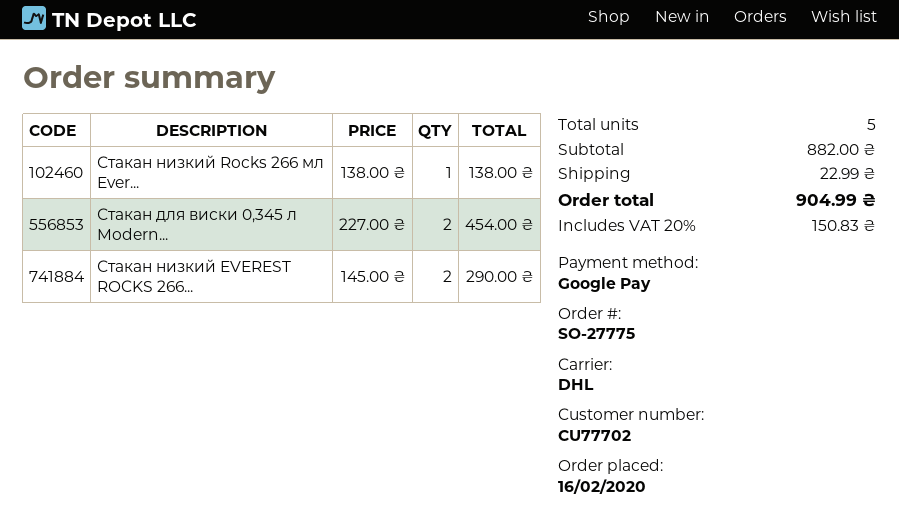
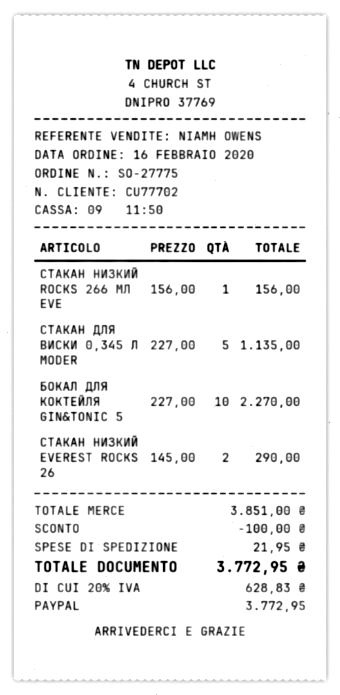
payment method: Google Pay -> PayPal
Стакан низкий Rocks 266 мл Ever...: 1 x 138.00 = 138.00 -> 1 x 156.00 = 156.00
Стакан для виски 0,345 л Modern...: 2 x 227.00 = 454.00 -> 5 x 227.00 = 1135.00
БОКАЛ ДЛЯ КОКТЕЙЛЯ GIN&TONIC 5: none -> 10 x 227.00 = 2270.00
subtotal: 882.00 -> 3851.00
discount: none -> 100.00
shipping: 22.99 -> 21.95
tax: 20% = 150.83 -> 20% = 628.83
total: 904.99 -> 3772.95

